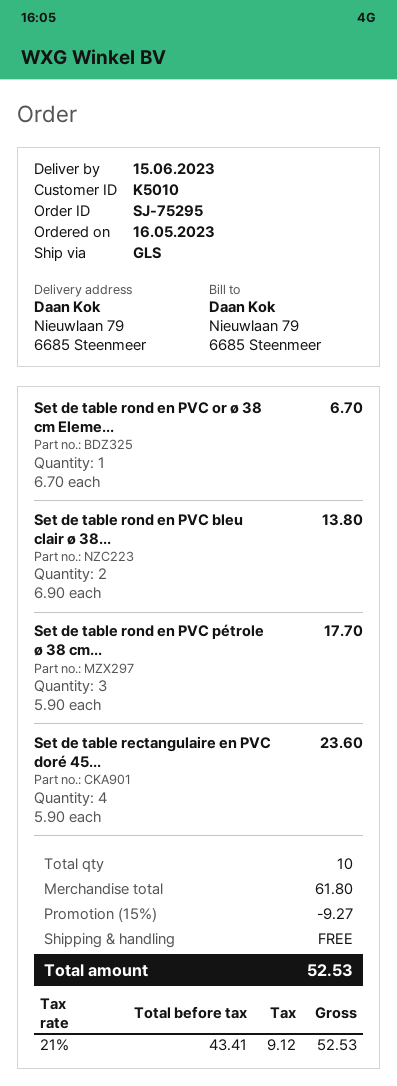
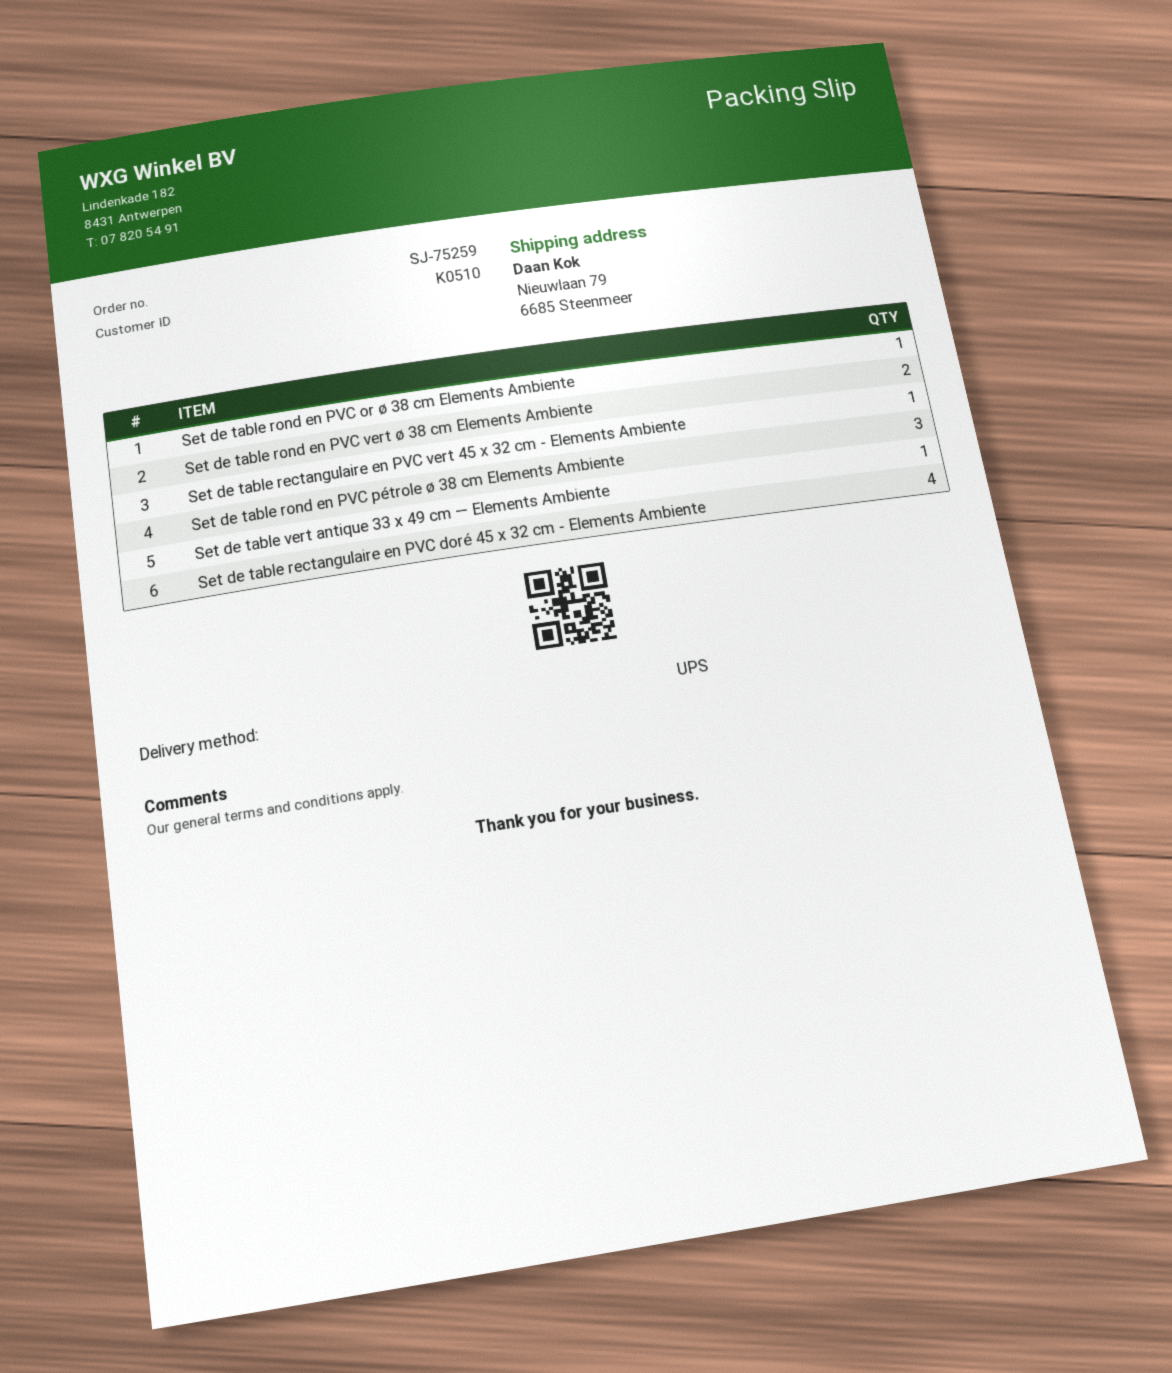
order number: SJ-75295 -> SJ-75259
customer number: K5010 -> K0510
shipping method: GLS -> UPS
Set de table rond en PVC bleu clair ø 38...: 2 -> none
Set de table rond en PVC vert ø 38 cm Elements Ambiente: none -> 2
Set de table rectangulaire en PVC vert 45 x 32 cm - Elements Ambiente: none -> 1
Set de table vert antique 33 x 49 cm — Elements Ambiente: none -> 1

